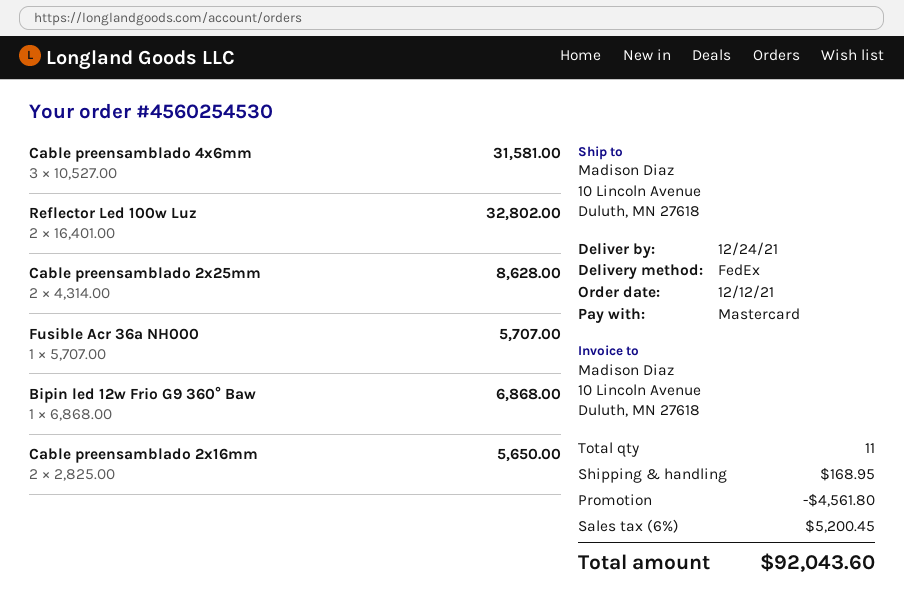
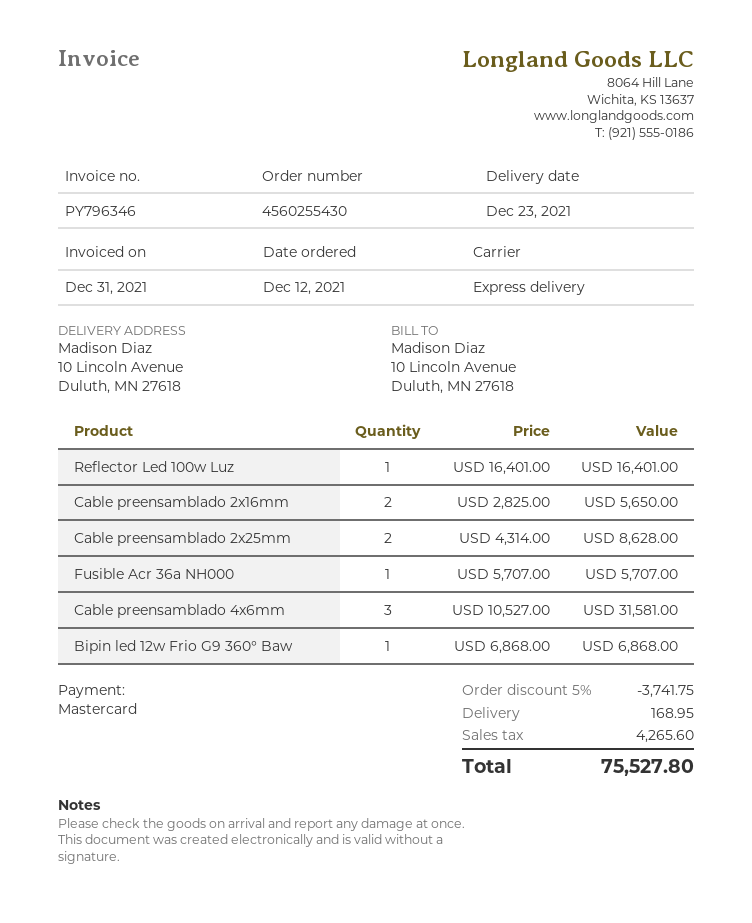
order number: 4560254530 -> 4560255430
delivery date: 2021-12-24 -> 2021-12-23
shipping method: FedEx -> express
Reflector Led 100w Luz: 2 x 16401.00 = 32802.00 -> 1 x 16401.00 = 16401.00
discount: 4561.80 -> 3741.75
tax: 5200.45 -> 4265.60
total: 92043.60 -> 75527.80

